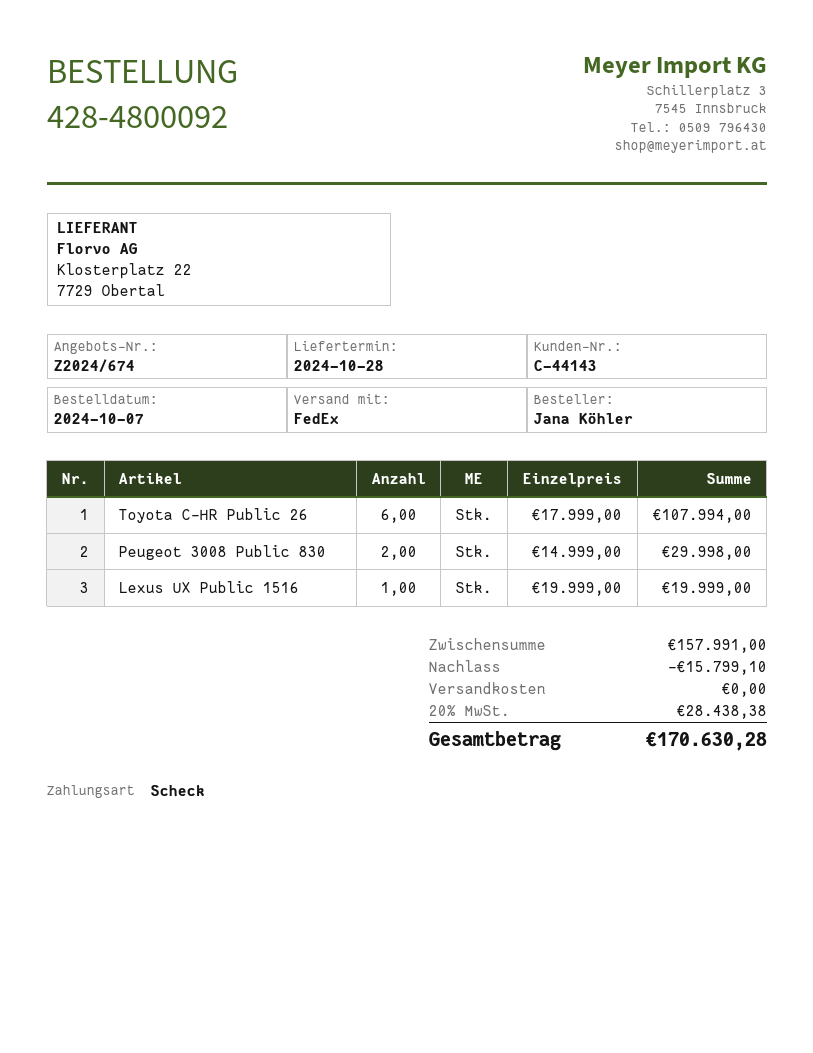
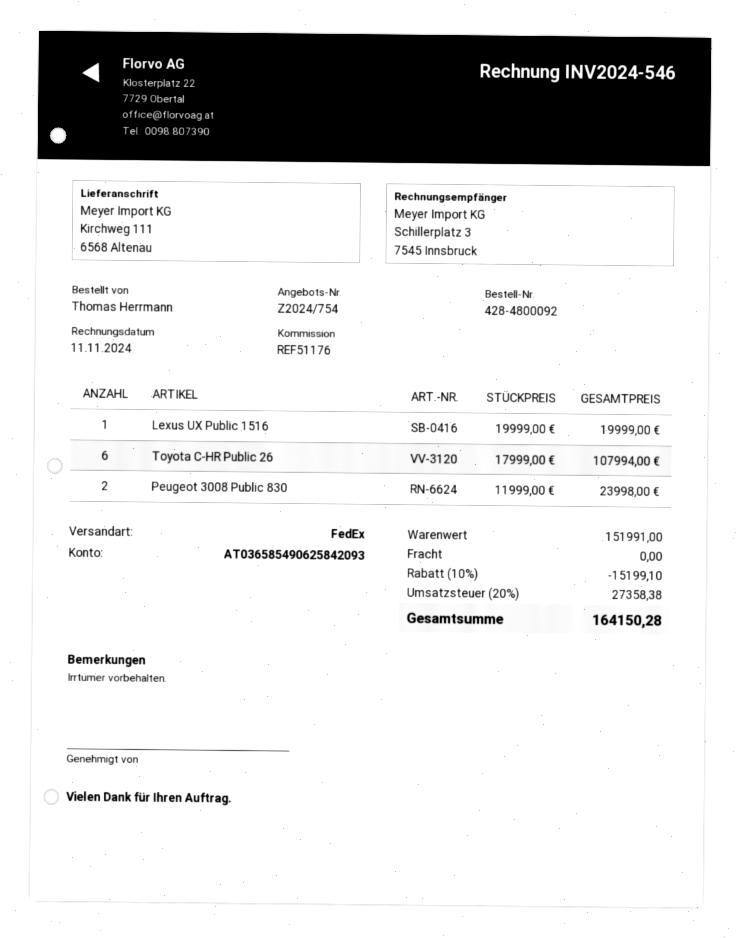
quote number: Z2024/674 -> Z2024/754
ordered by: Jana Köhler -> Thomas Herrmann
Peugeot 3008 Public 830: 2 x 14999.00 = 29998.00 -> 2 x 11999.00 = 23998.00
subtotal: 157991.00 -> 151991.00
discount: 15799.10 -> 15199.10
tax: 20% = 28438.38 -> 20% = 27358.38
total: 170630.28 -> 164150.28

